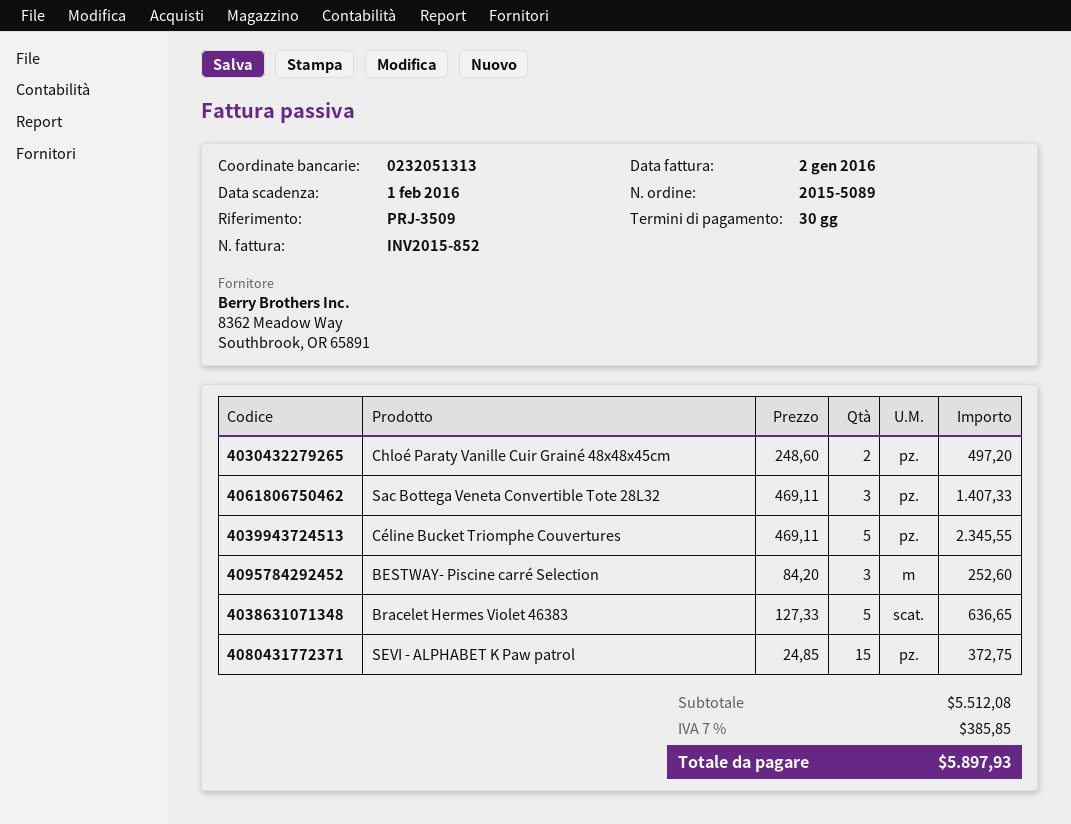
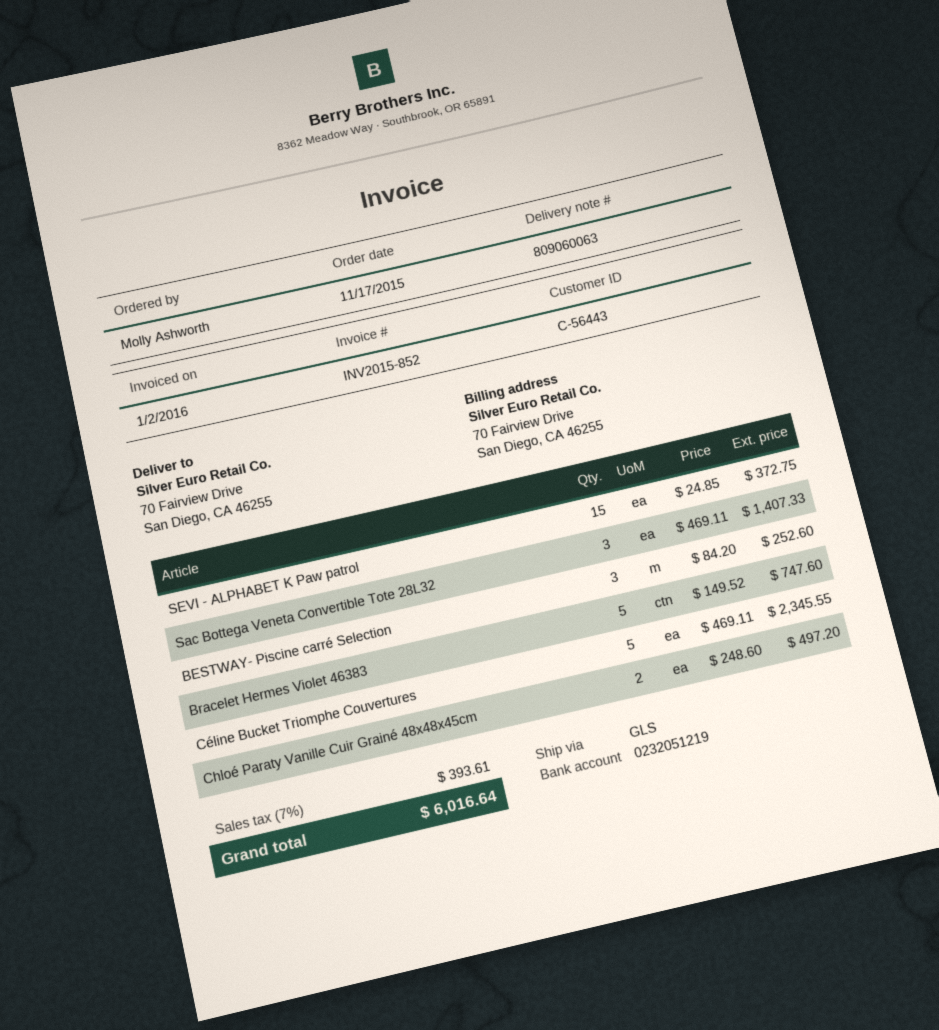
bank account: 0232051313 -> 0232051219
Bracelet Hermes Violet 46383: 5 x 127.33 = 636.65 -> 5 x 149.52 = 747.60
tax: 7% = 385.85 -> 7% = 393.61
total: 5897.93 -> 6016.64

